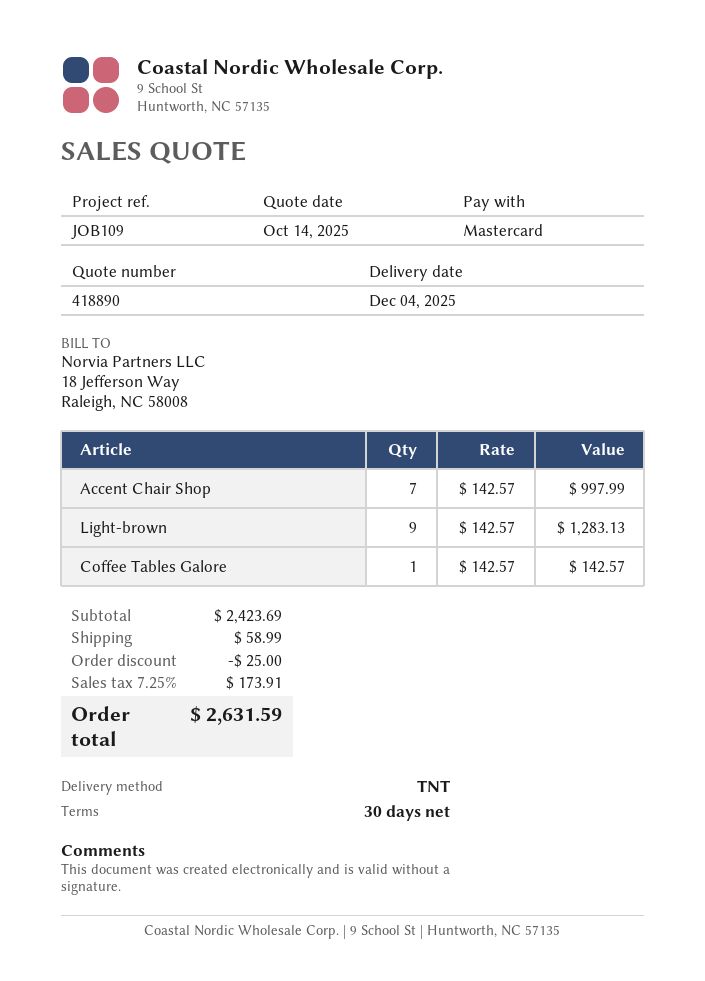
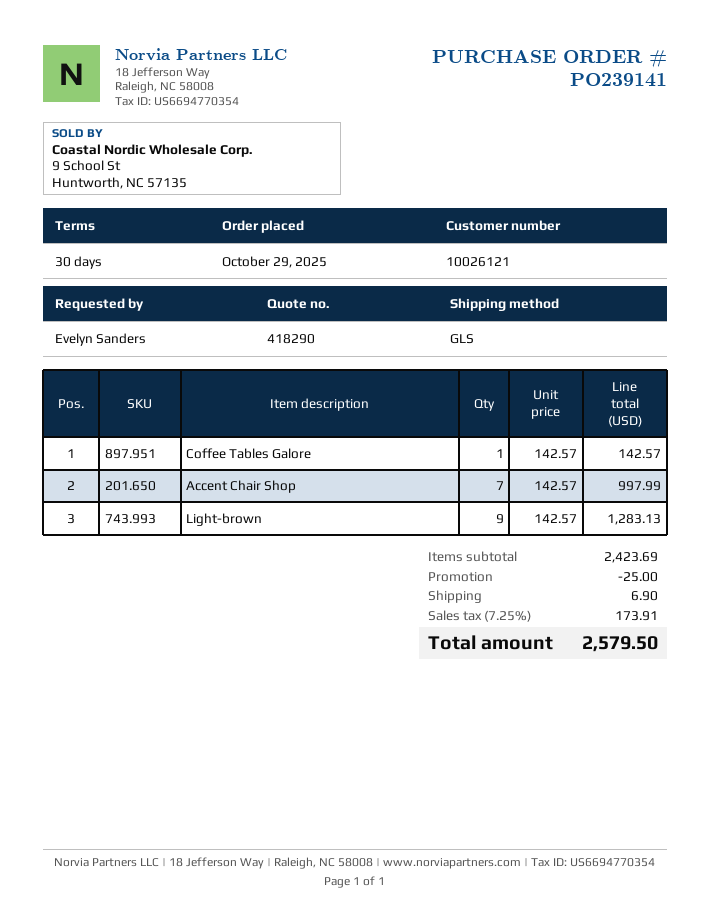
quote number: 418890 -> 418290
shipping method: TNT -> GLS
shipping: 58.99 -> 6.90
total: 2631.59 -> 2579.50

